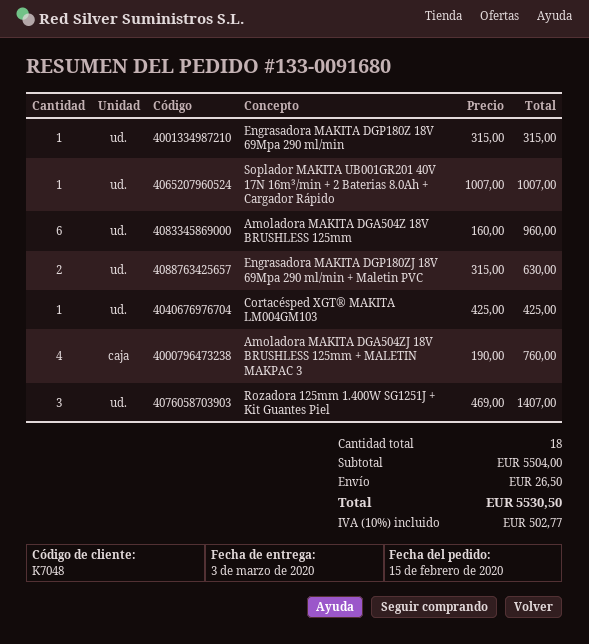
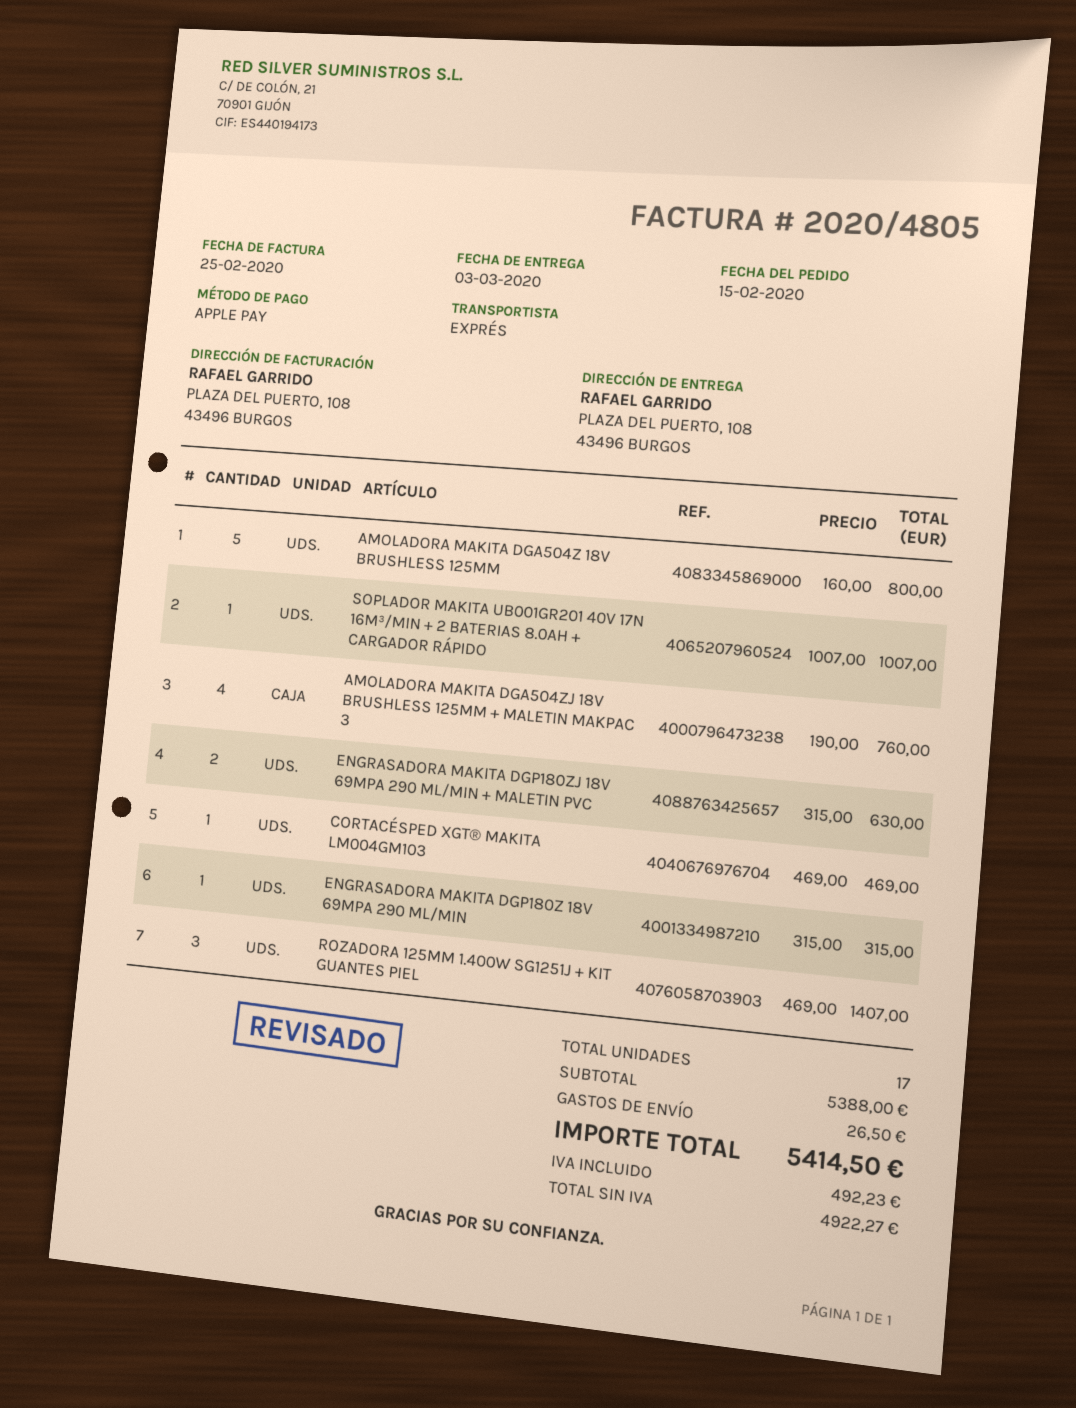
Amoladora MAKITA DGA504Z 18V BRUSHLESS 125mm: 6 x 160.00 = 960.00 -> 5 x 160.00 = 800.00
Cortacésped XGT® MAKITA LM004GM103: 1 x 425.00 = 425.00 -> 1 x 469.00 = 469.00
total quantity: 18 -> 17
subtotal: 5504.00 -> 5388.00
tax: 502.77 -> 492.23
total: 5530.50 -> 5414.50

